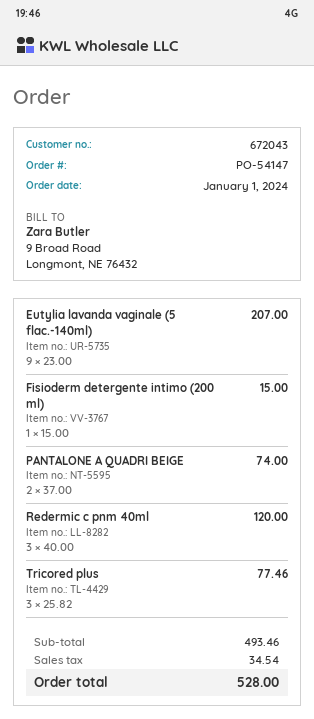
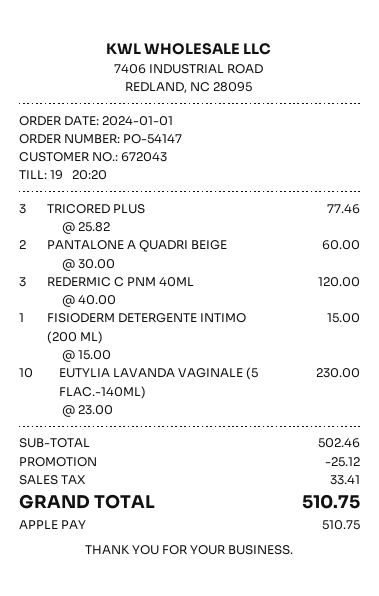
Eutylia lavanda vaginale (5 flac.-140ml): 9 x 23.00 = 207.00 -> 10 x 23.00 = 230.00
PANTALONE A QUADRI BEIGE: 2 x 37.00 = 74.00 -> 2 x 30.00 = 60.00
subtotal: 493.46 -> 502.46
discount: none -> 25.12
tax: 34.54 -> 33.41
total: 528.00 -> 510.75

